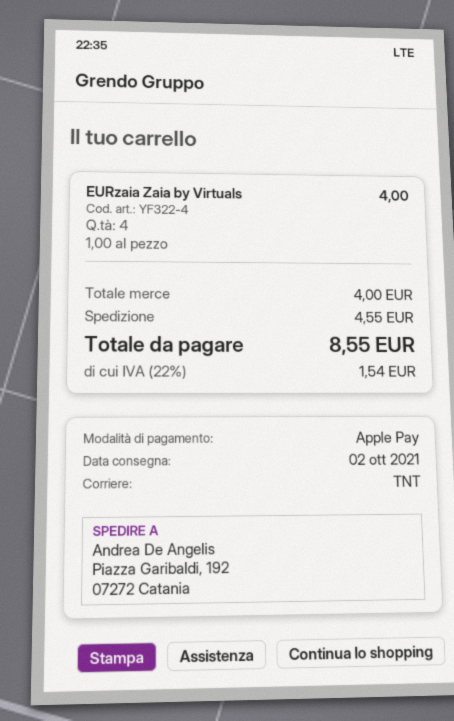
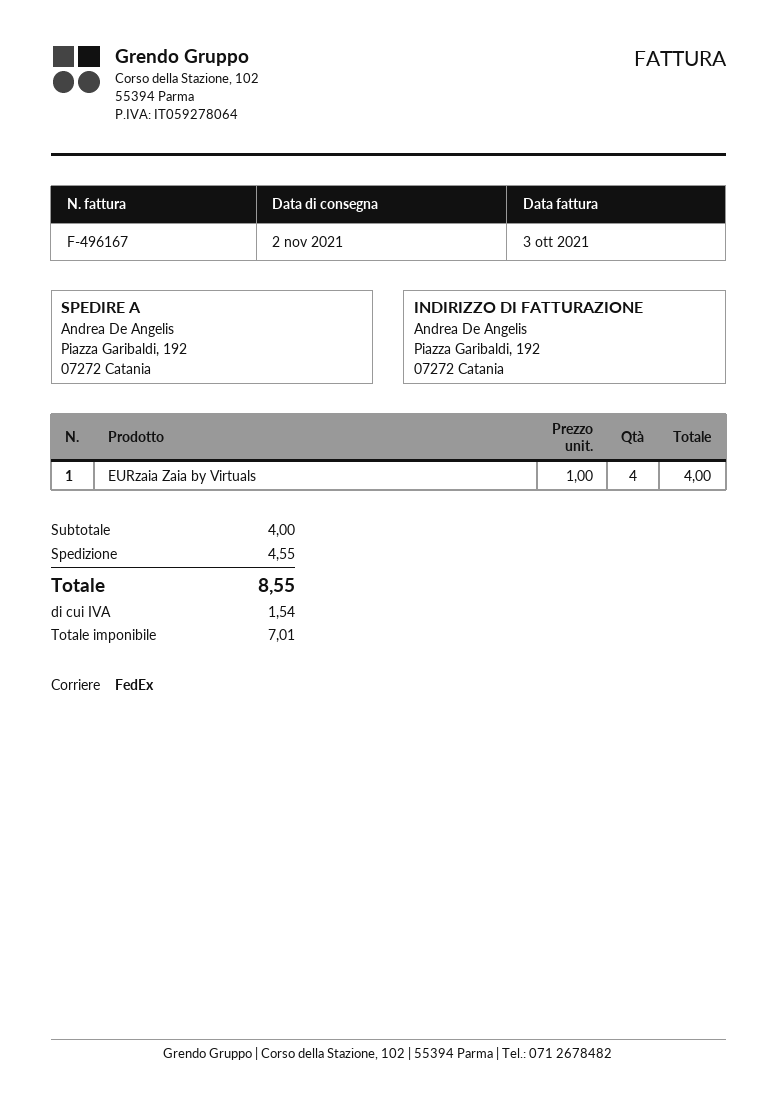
delivery date: 2021-10-02 -> 2021-11-02
shipping method: TNT -> FedEx

